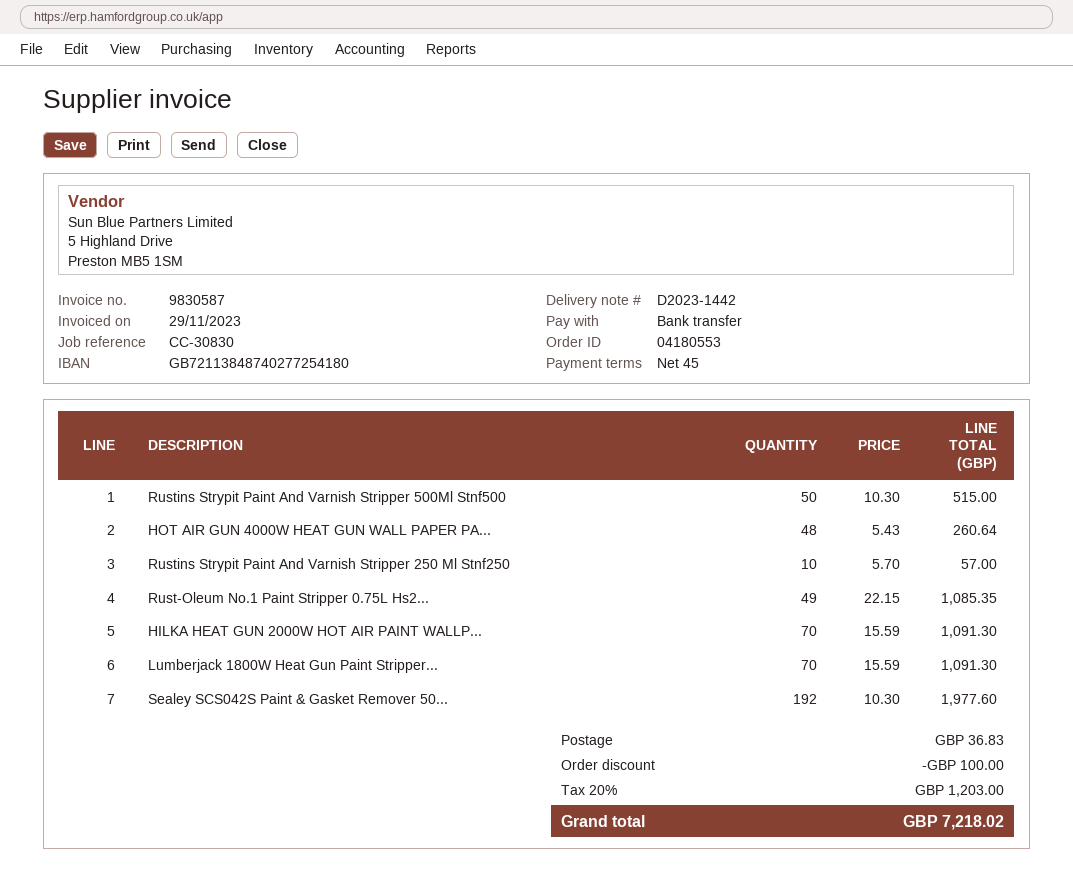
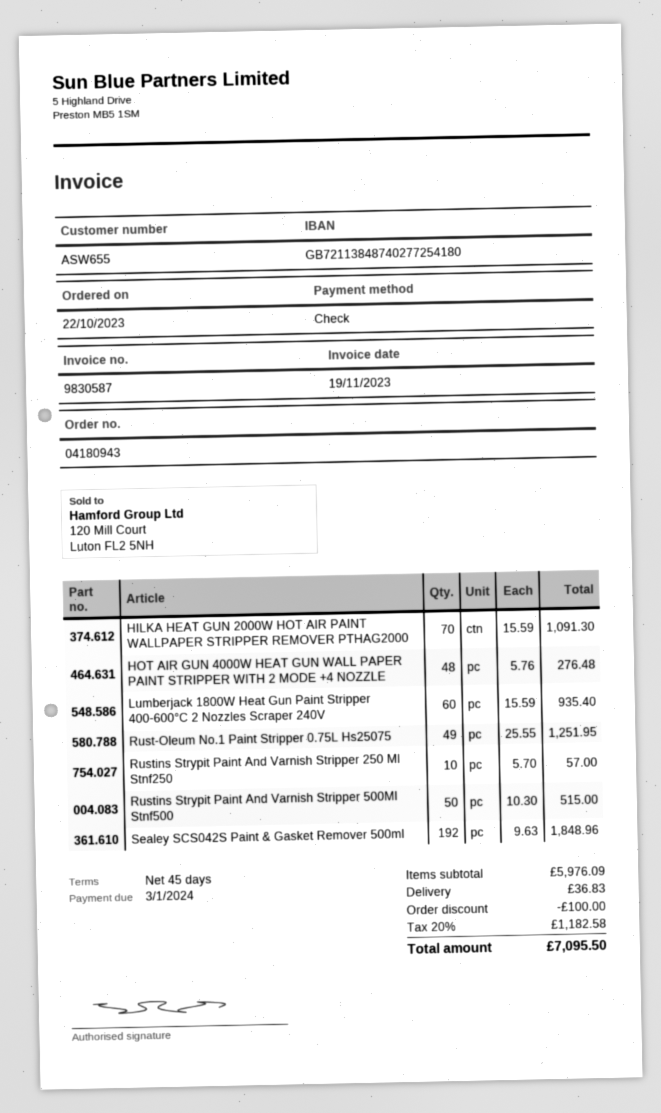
order number: 04180553 -> 04180943
invoice date: 2023-11-29 -> 2023-11-19
payment method: bank transfer -> cheque
HOT AIR GUN 4000W HEAT GUN WALL PAPER PA...: 48 x 5.43 = 260.64 -> 48 x 5.76 = 276.48
Rust-Oleum No.1 Paint Stripper 0.75L Hs2...: 49 x 22.15 = 1085.35 -> 49 x 25.55 = 1251.95
Lumberjack 1800W Heat Gun Paint Stripper...: 70 x 15.59 = 1091.30 -> 60 x 15.59 = 935.40
Sealey SCS042S Paint & Gasket Remover 50...: 192 x 10.30 = 1977.60 -> 192 x 9.63 = 1848.96
tax: 20% = 1203.00 -> 20% = 1182.58
total: 7218.02 -> 7095.50

